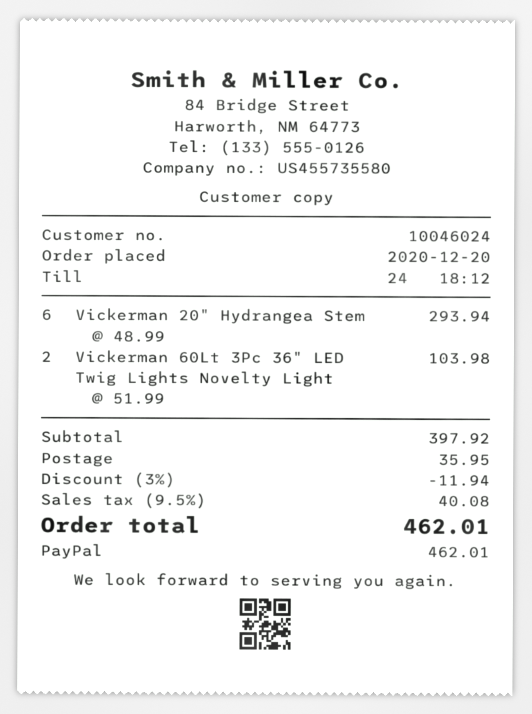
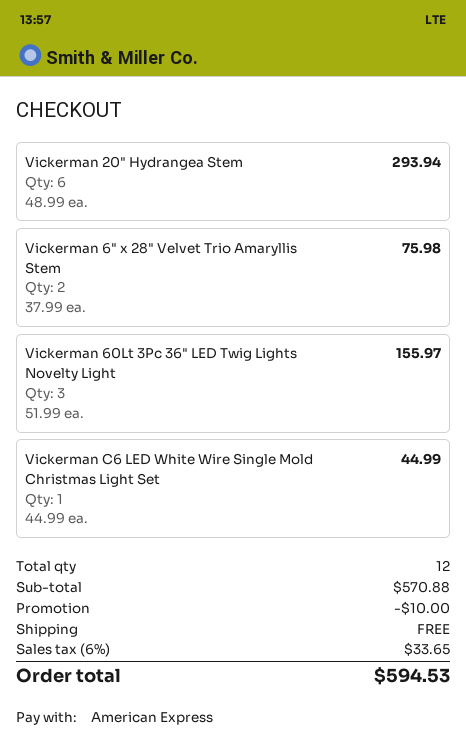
payment method: PayPal -> American Express
Vickerman 60Lt 3Pc 36" LED Twig Lights Novelty Light: 2 x 51.99 = 103.98 -> 3 x 51.99 = 155.97
Vickerman 6" x 28" Velvet Trio Amaryllis Stem: none -> 2 x 37.99 = 75.98
Vickerman C6 LED White Wire Single Mold Christmas Light Set: none -> 1 x 44.99 = 44.99
subtotal: 397.92 -> 570.88
discount: 11.94 -> 10.00
shipping: 35.95 -> 0.00
tax: 9.5% = 40.08 -> 6% = 33.65
total: 462.01 -> 594.53

